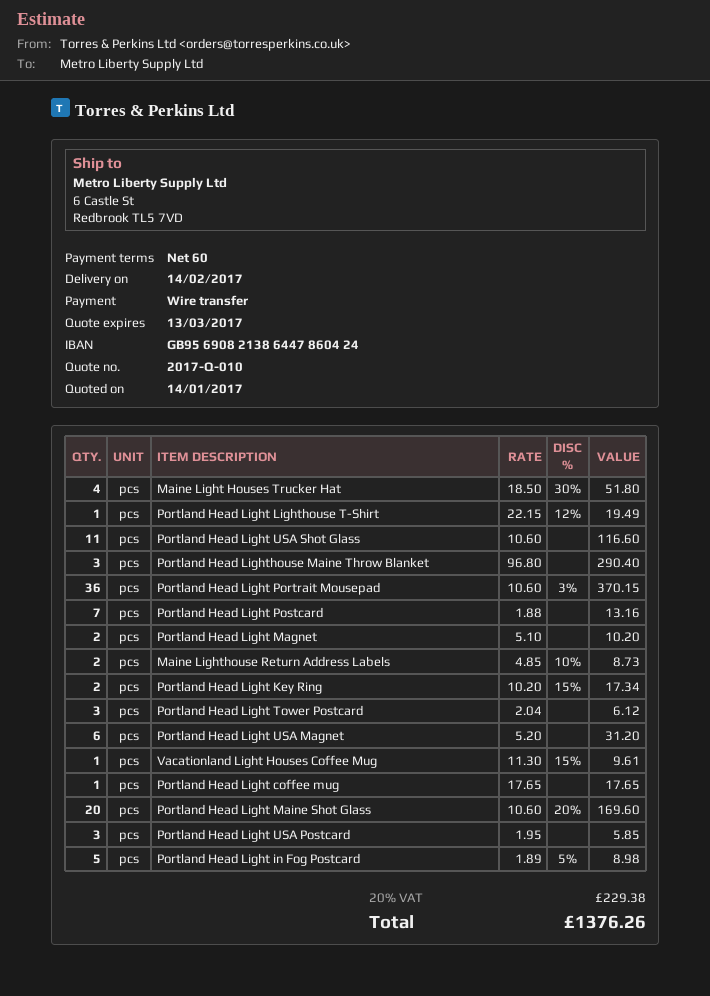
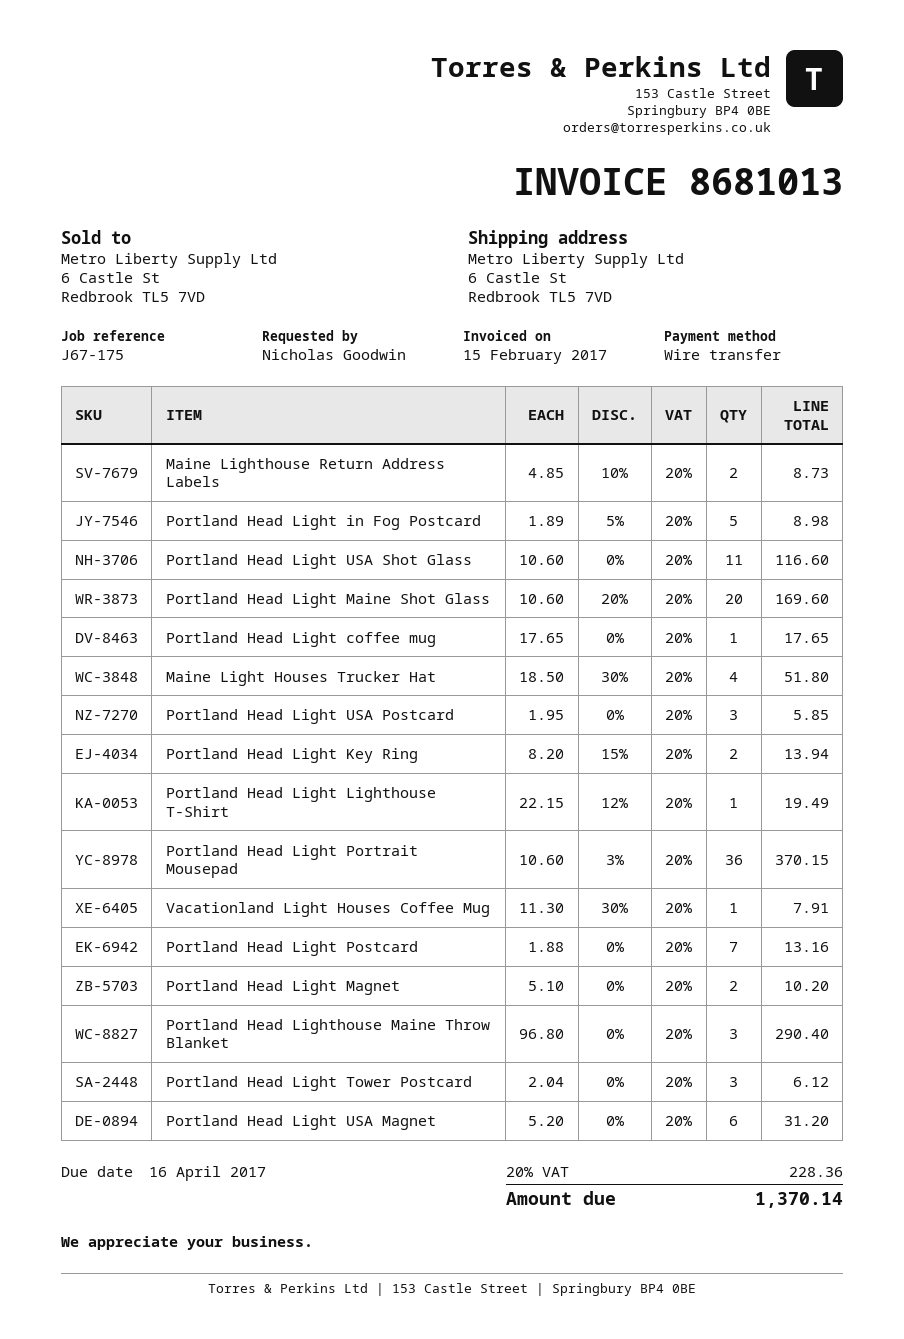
Portland Head Light Key Ring: 2 x 10.20 - 15% = 17.34 -> 2 x 8.20 - 15% = 13.94
Vacationland Light Houses Coffee Mug: 1 x 11.30 - 15% = 9.61 -> 1 x 11.30 - 30% = 7.91
tax: 20% = 229.38 -> 20% = 228.36
total: 1376.26 -> 1370.14

